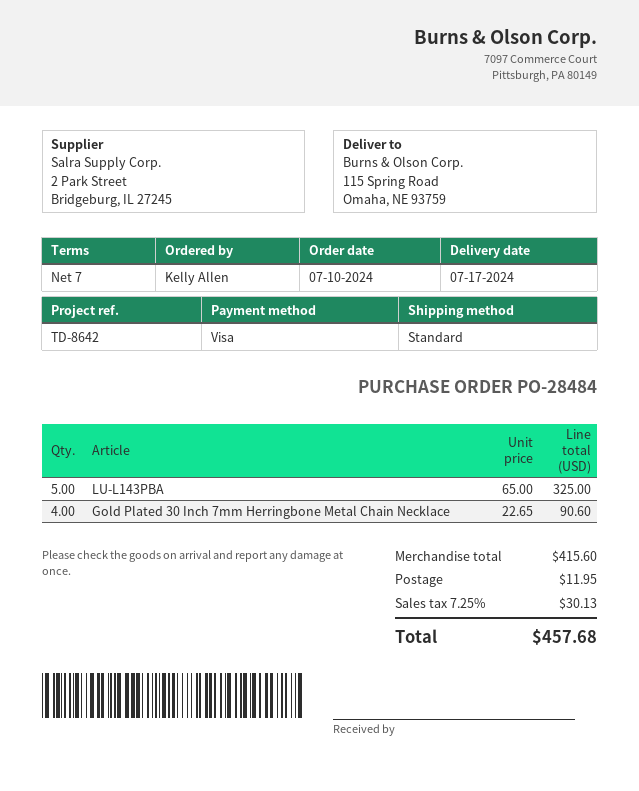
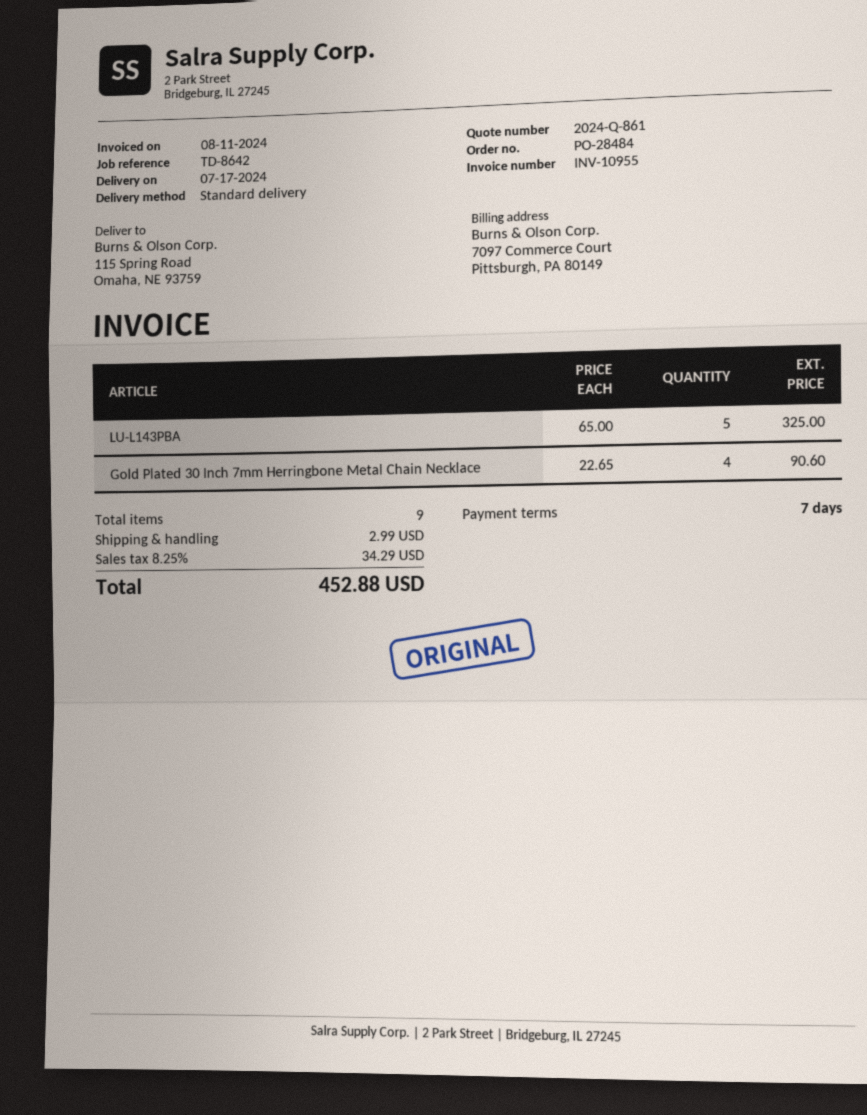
shipping: 11.95 -> 2.99
tax: 7.25% = 30.13 -> 8.25% = 34.29
total: 457.68 -> 452.88

